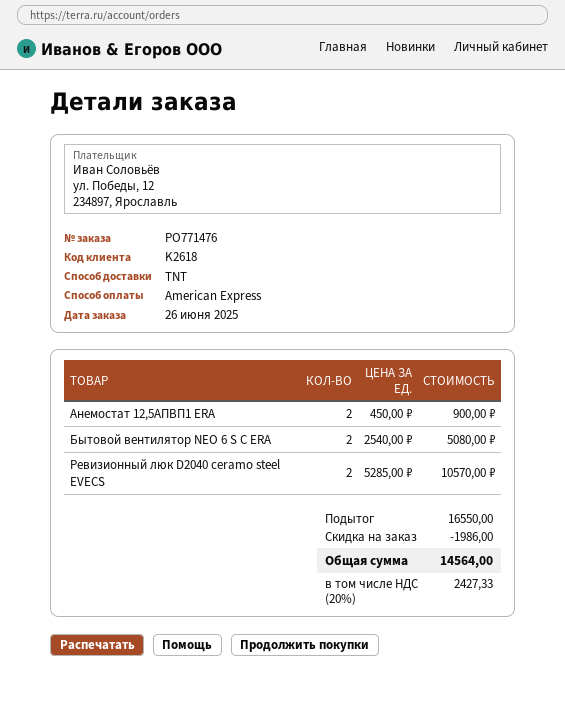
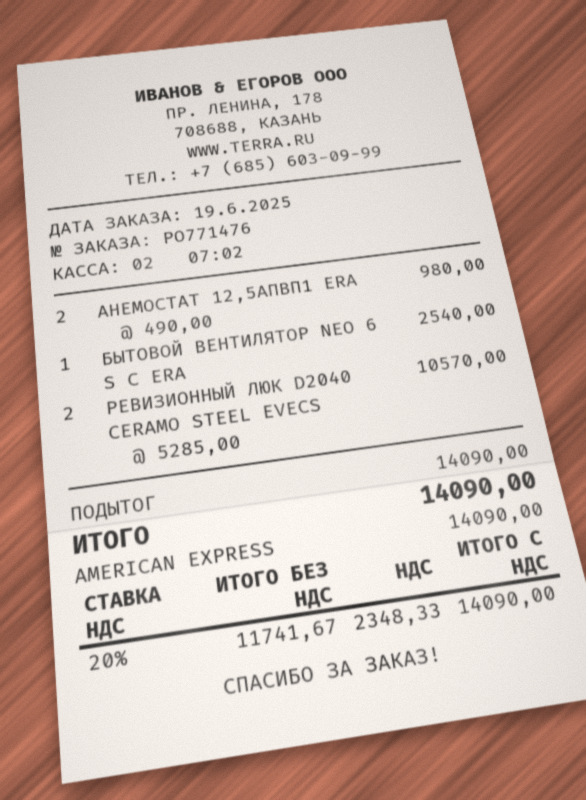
order date: 2025-06-26 -> 2025-06-19
Анемостат 12,5АПВП1 ERA: 2 x 450.00 = 900.00 -> 2 x 490.00 = 980.00
Бытовой вентилятор NEO 6 S C ERA: 2 x 2540.00 = 5080.00 -> 1 x 2540.00 = 2540.00
subtotal: 16550.00 -> 14090.00
discount: 1986.00 -> none
tax: 20% = 2427.33 -> 20% = 2348.33
total: 14564.00 -> 14090.00

